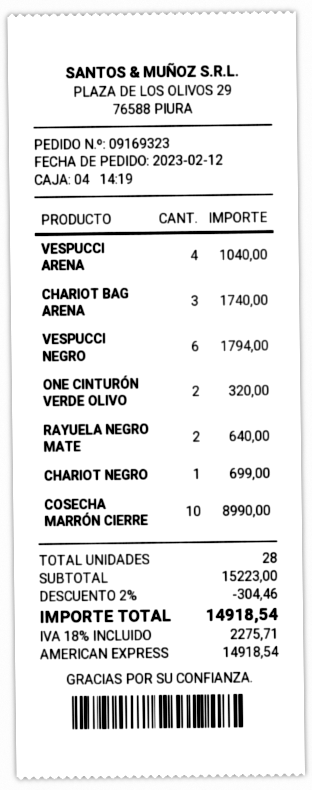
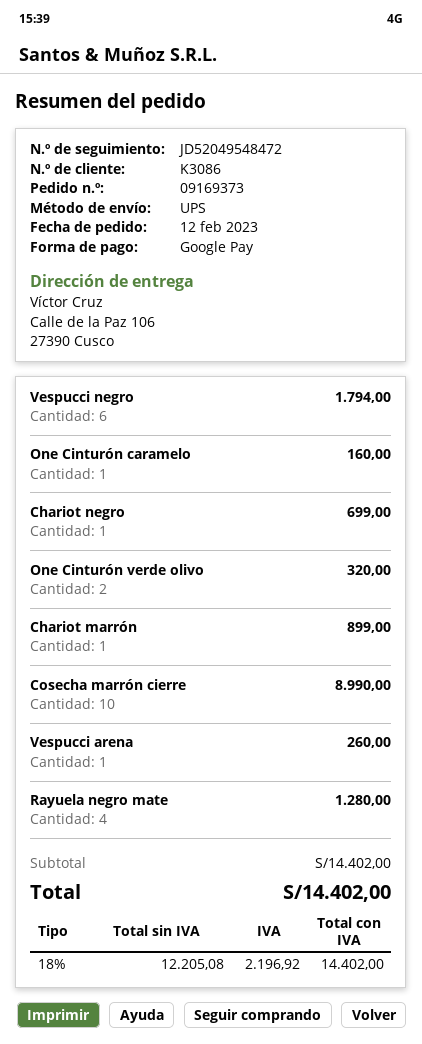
order number: 09169323 -> 09169373
payment method: American Express -> Google Pay
VESPUCCI ARENA: 4 for 1040.00 -> 1 for 260.00
CHARIOT BAG ARENA: 3 for 1740.00 -> none
RAYUELA NEGRO MATE: 2 for 640.00 -> 4 for 1280.00
One Cinturón caramelo: none -> 1 for 160.00
Chariot marrón: none -> 1 for 899.00
subtotal: 15223.00 -> 14402.00
discount: 2% = 304.46 -> none
tax: 18% = 2275.71 -> 18% = 2196.92
total: 14918.54 -> 14402.00

